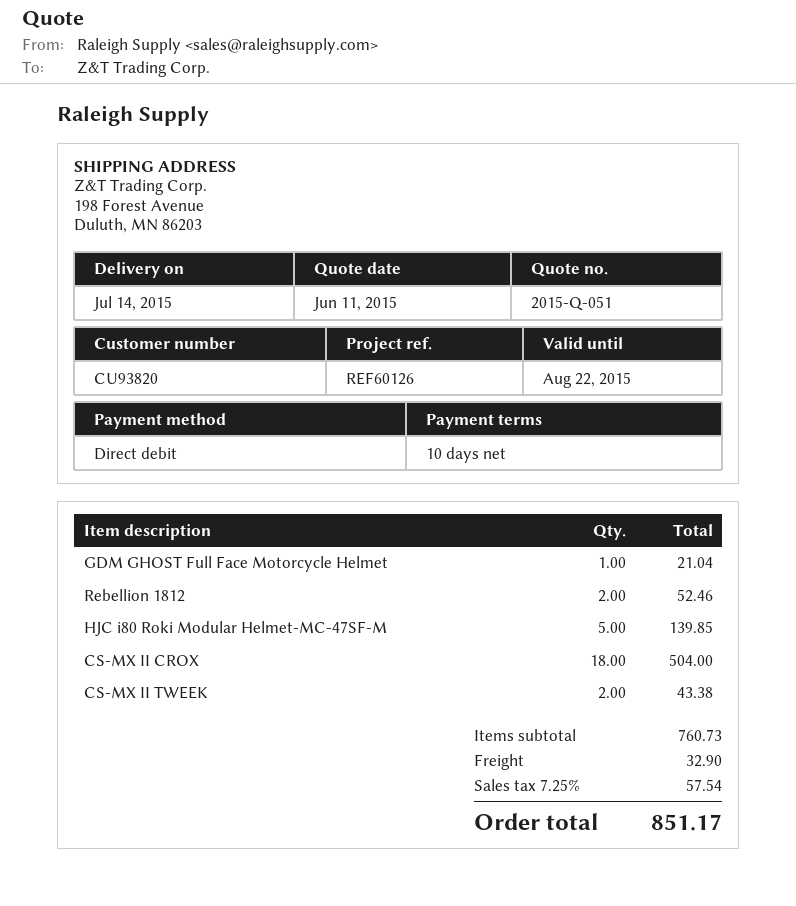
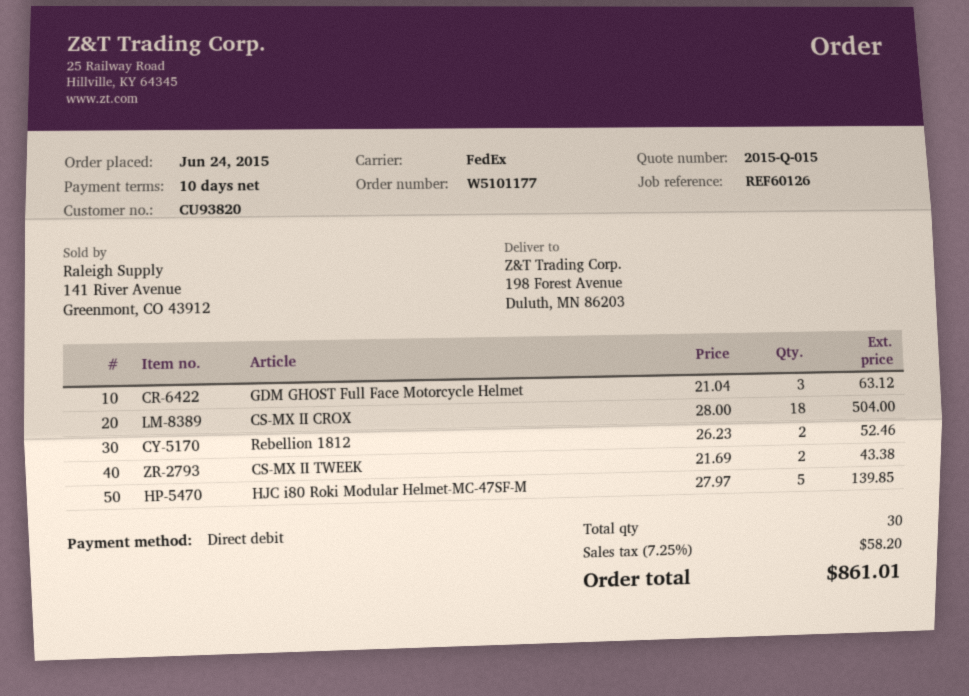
quote number: 2015-Q-051 -> 2015-Q-015
GDM GHOST Full Face Motorcycle Helmet: 1 for 21.04 -> 3 for 63.12
shipping: 32.90 -> none
tax: 7.25% = 57.54 -> 7.25% = 58.20
total: 851.17 -> 861.01

